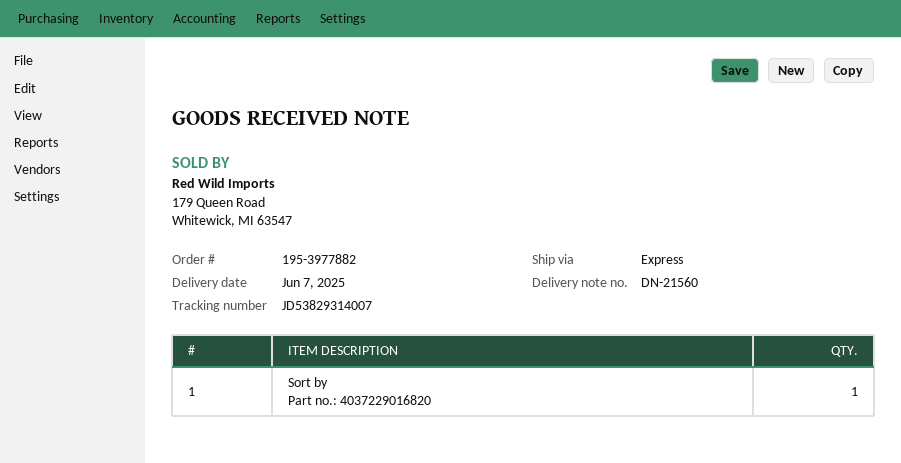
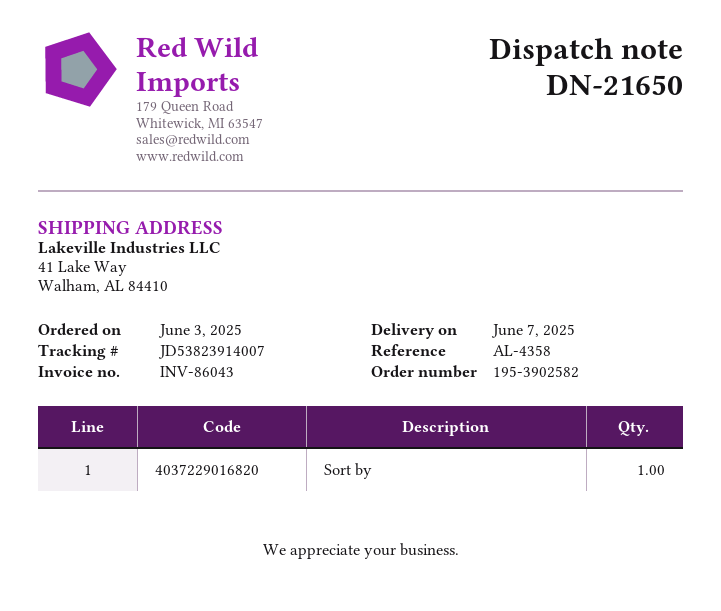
order number: 195-3977882 -> 195-3902582
delivery note number: DN-21560 -> DN-21650
tracking number: JD53829314007 -> JD53823914007

